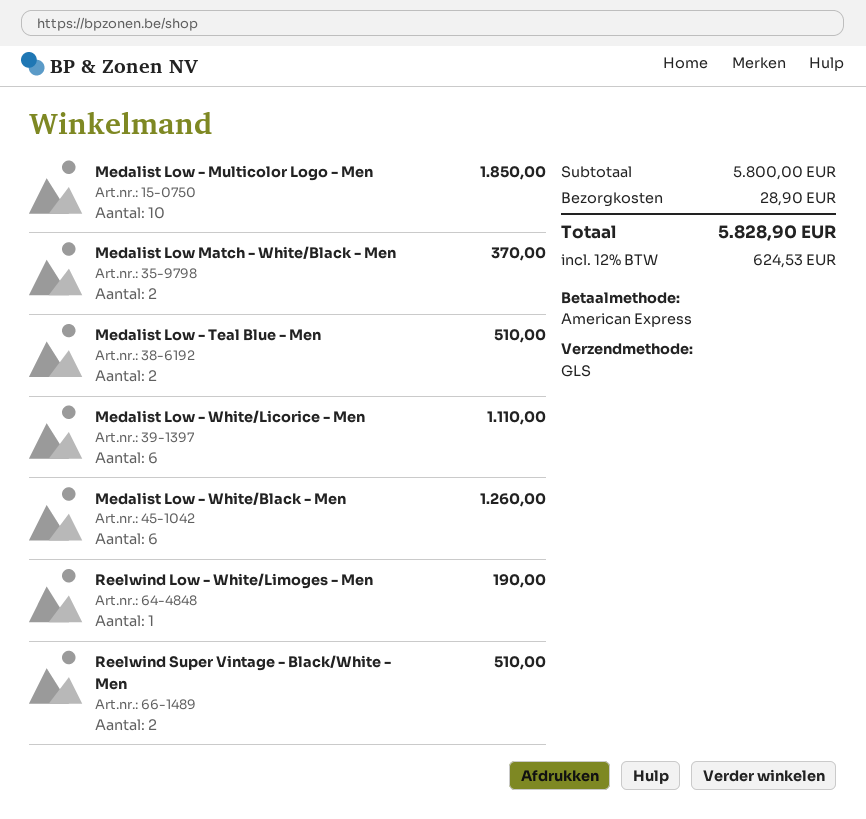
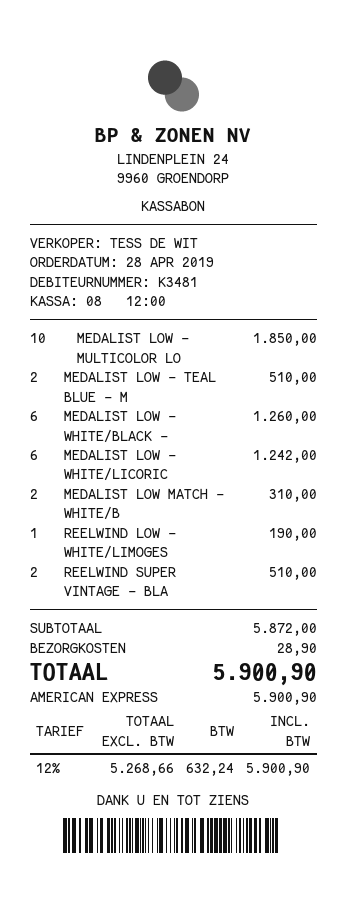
Medalist Low Match - White/Black - Men: 2 for 370.00 -> 2 for 310.00
Medalist Low - White/Licorice - Men: 6 for 1110.00 -> 6 for 1242.00
subtotal: 5800.00 -> 5872.00
tax: 12% = 624.53 -> 12% = 632.24
total: 5828.90 -> 5900.90

